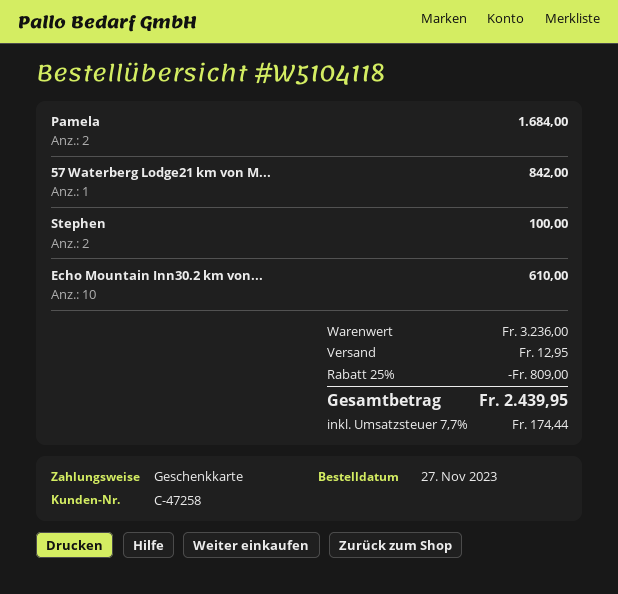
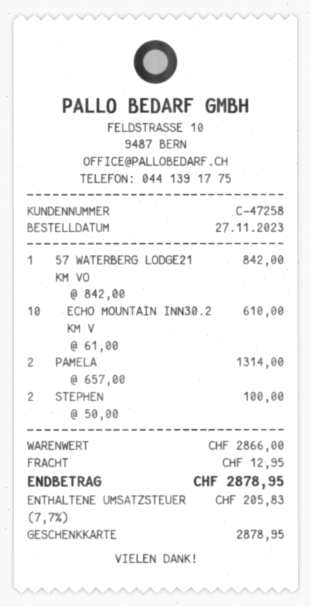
Pamela: 2 for 1684.00 -> 2 for 1314.00
subtotal: 3236.00 -> 2866.00
discount: 25% = 809.00 -> none
tax: 7.7% = 174.44 -> 7.7% = 205.83
total: 2439.95 -> 2878.95

